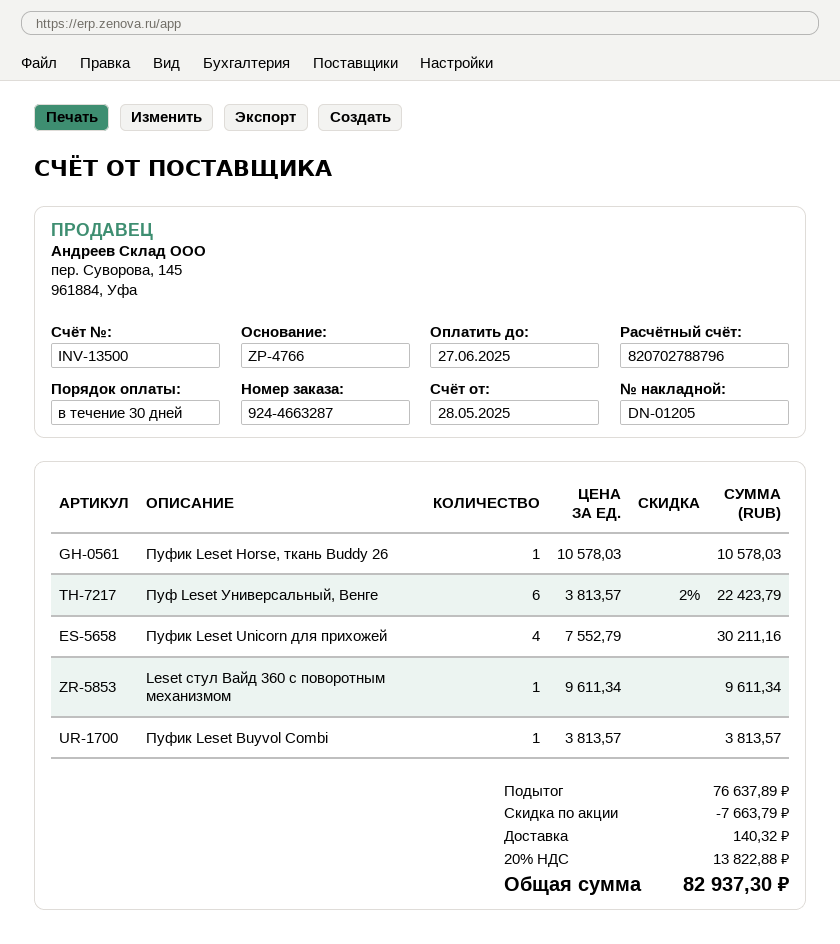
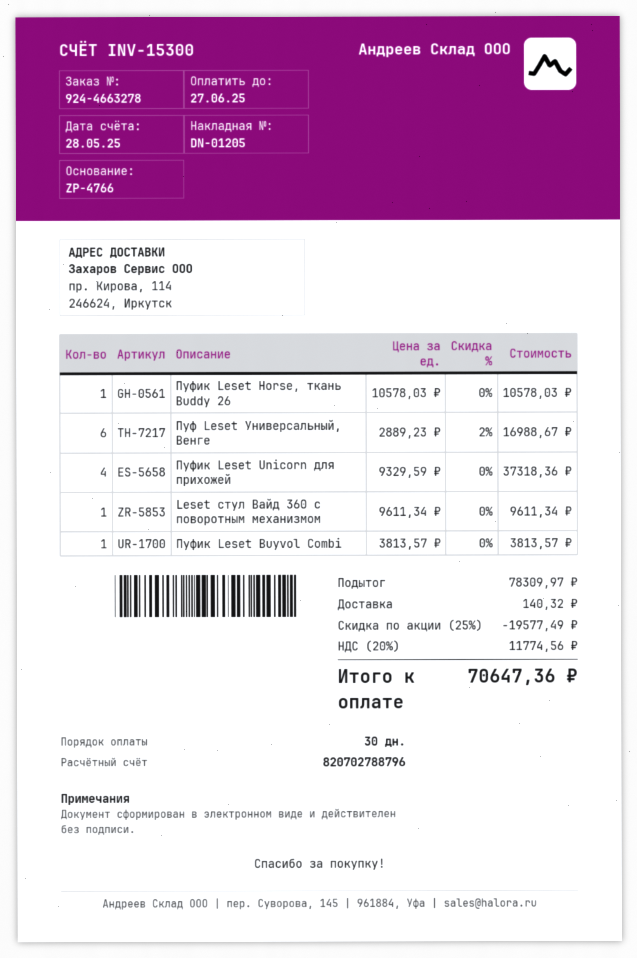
order number: 924-4663287 -> 924-4663278
invoice number: INV-13500 -> INV-15300
Пуф Leset Универсальный, Венге: 6 x 3813.57 - 2% = 22423.79 -> 6 x 2889.23 - 2% = 16988.67
Пуфик Leset Unicorn для прихожей: 4 x 7552.79 = 30211.16 -> 4 x 9329.59 = 37318.36
subtotal: 76637.89 -> 78309.97
discount: 7663.79 -> 19577.49
tax: 20% = 13822.88 -> 20% = 11774.56
total: 82937.30 -> 70647.36

